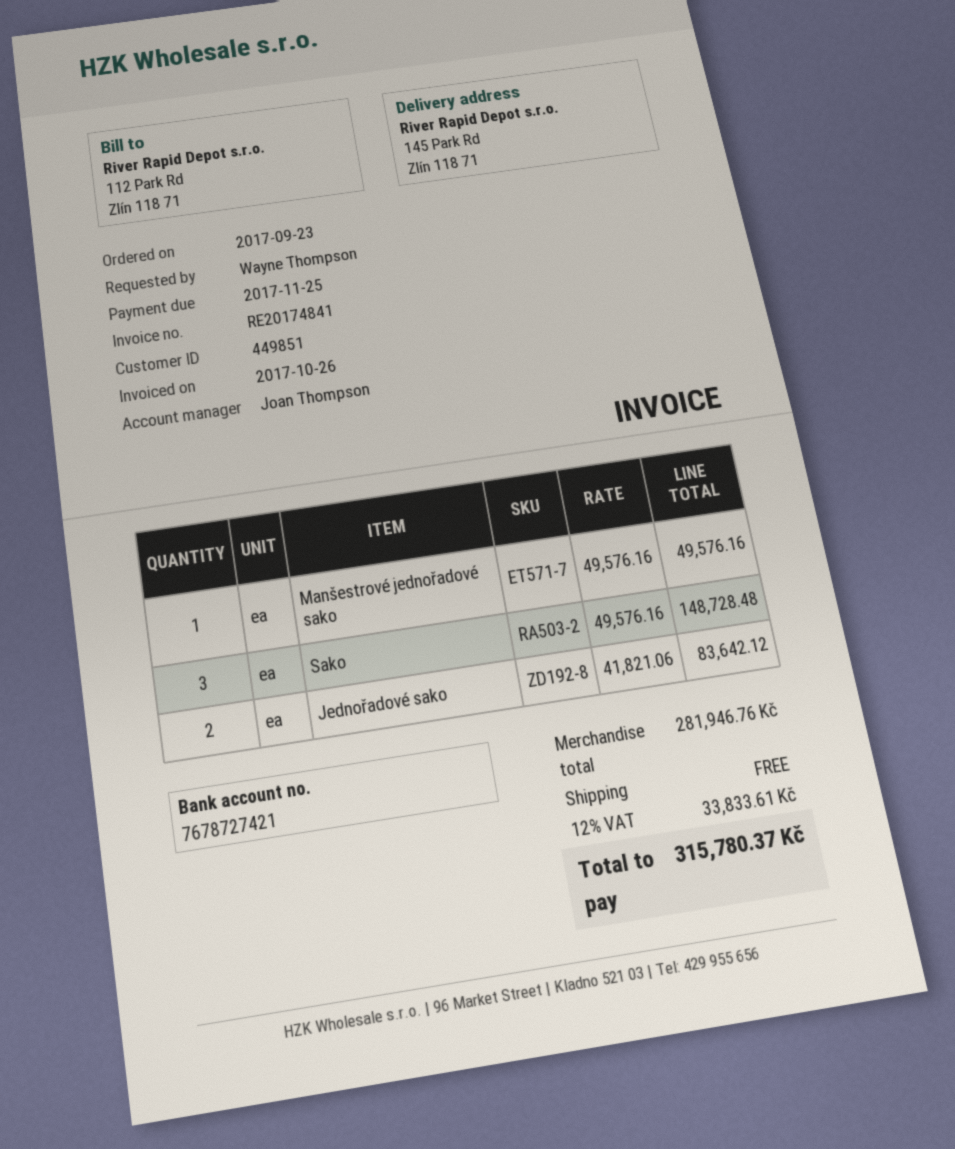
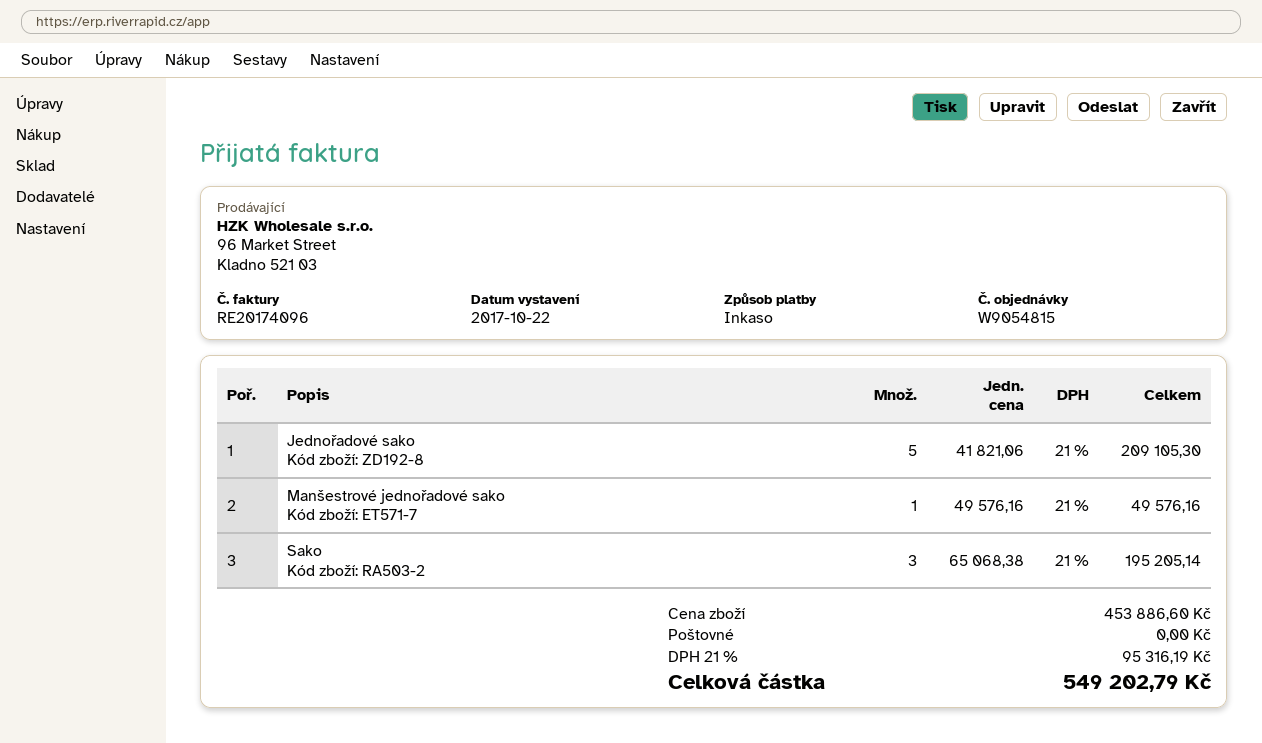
invoice number: RE20174841 -> RE20174096
invoice date: 2017-10-26 -> 2017-10-22
Sako: 3 x 49576.16 = 148728.48 -> 3 x 65068.38 = 195205.14
Jednořadové sako: 2 x 41821.06 = 83642.12 -> 5 x 41821.06 = 209105.30
subtotal: 281946.76 -> 453886.60
tax: 12% = 33833.61 -> 21% = 95316.19
total: 315780.37 -> 549202.79

